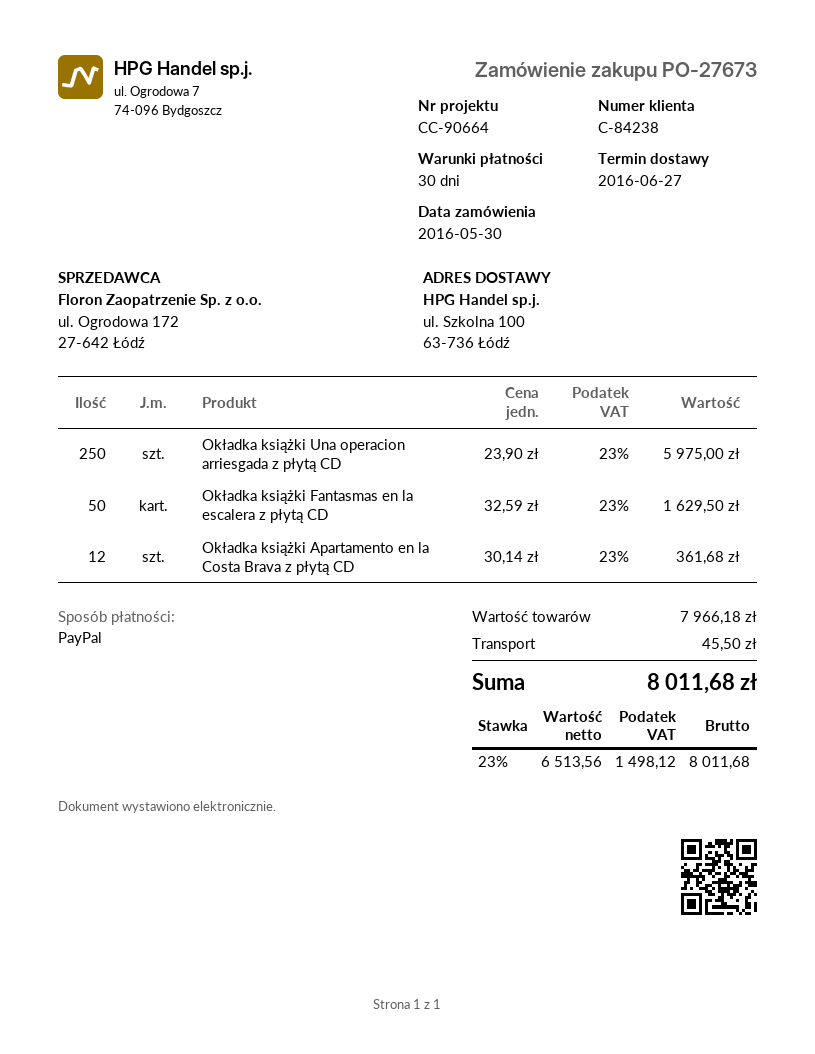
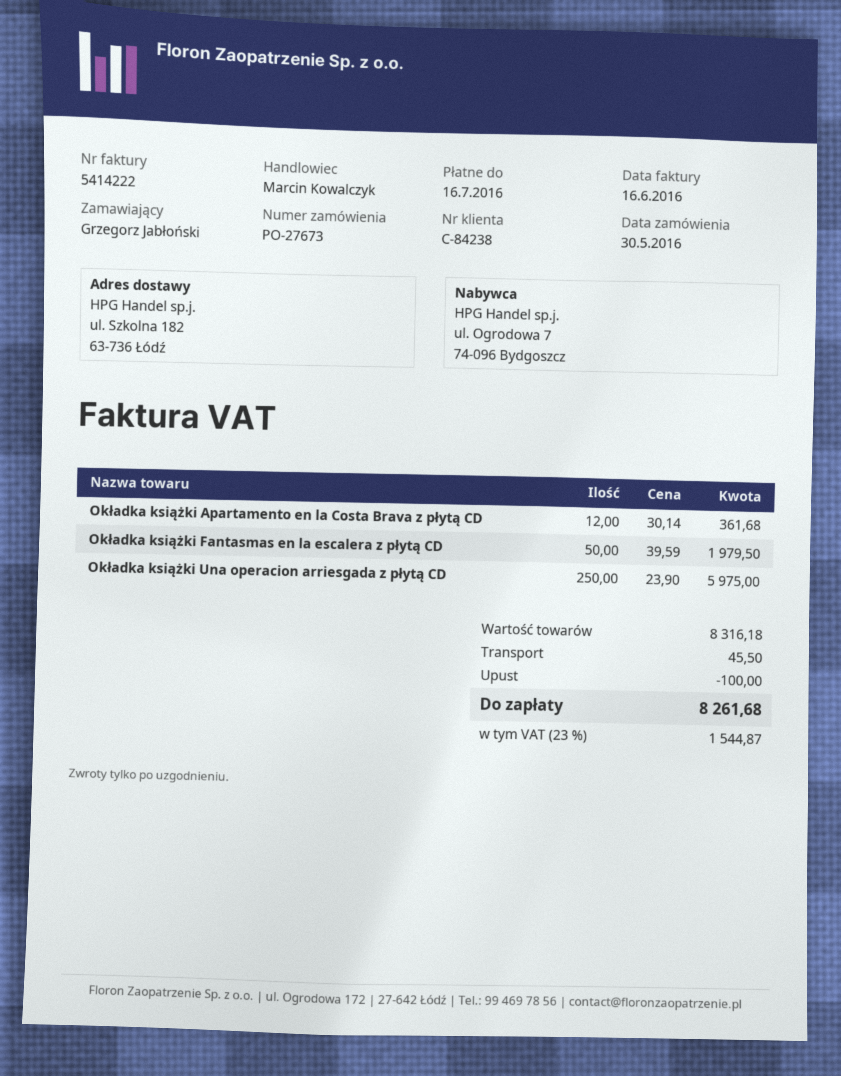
ship to: ul. Szkolna 100, 63-736 Łódź -> ul. Szkolna 182, 63-736 Łódź
Okładka książki Fantasmas en la escalera z płytą CD: 50 x 32.59 = 1629.50 -> 50 x 39.59 = 1979.50
subtotal: 7966.18 -> 8316.18
discount: none -> 100.00
tax: 23% = 1498.12 -> 23% = 1544.87
total: 8011.68 -> 8261.68

